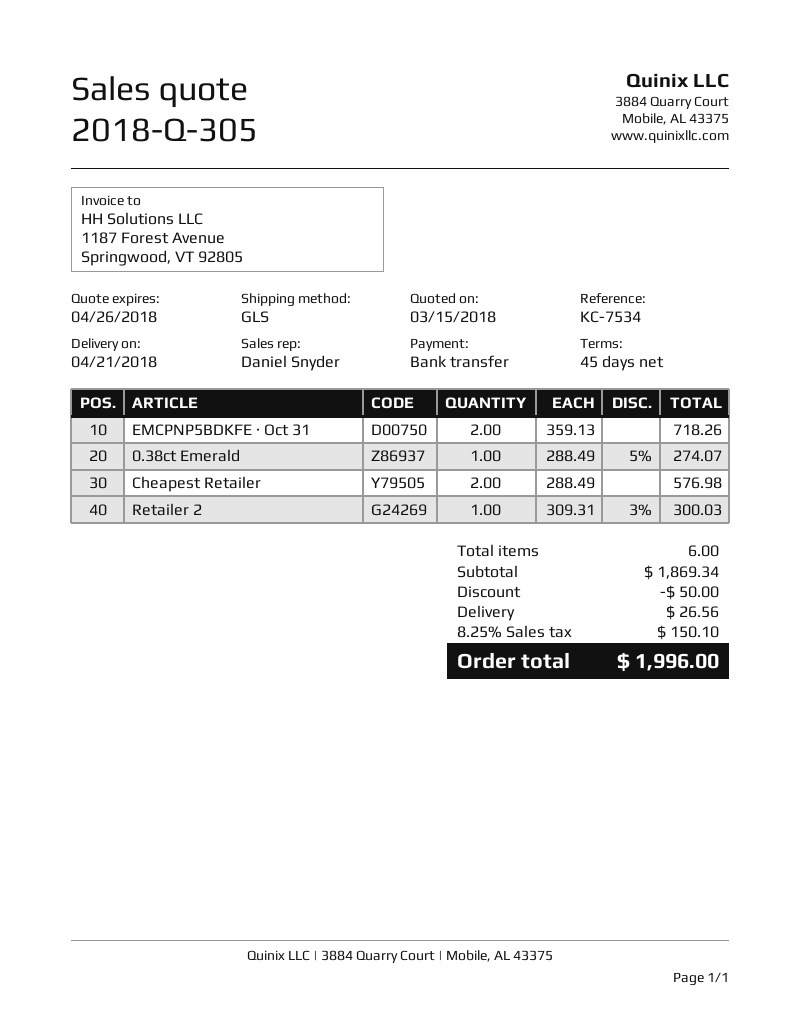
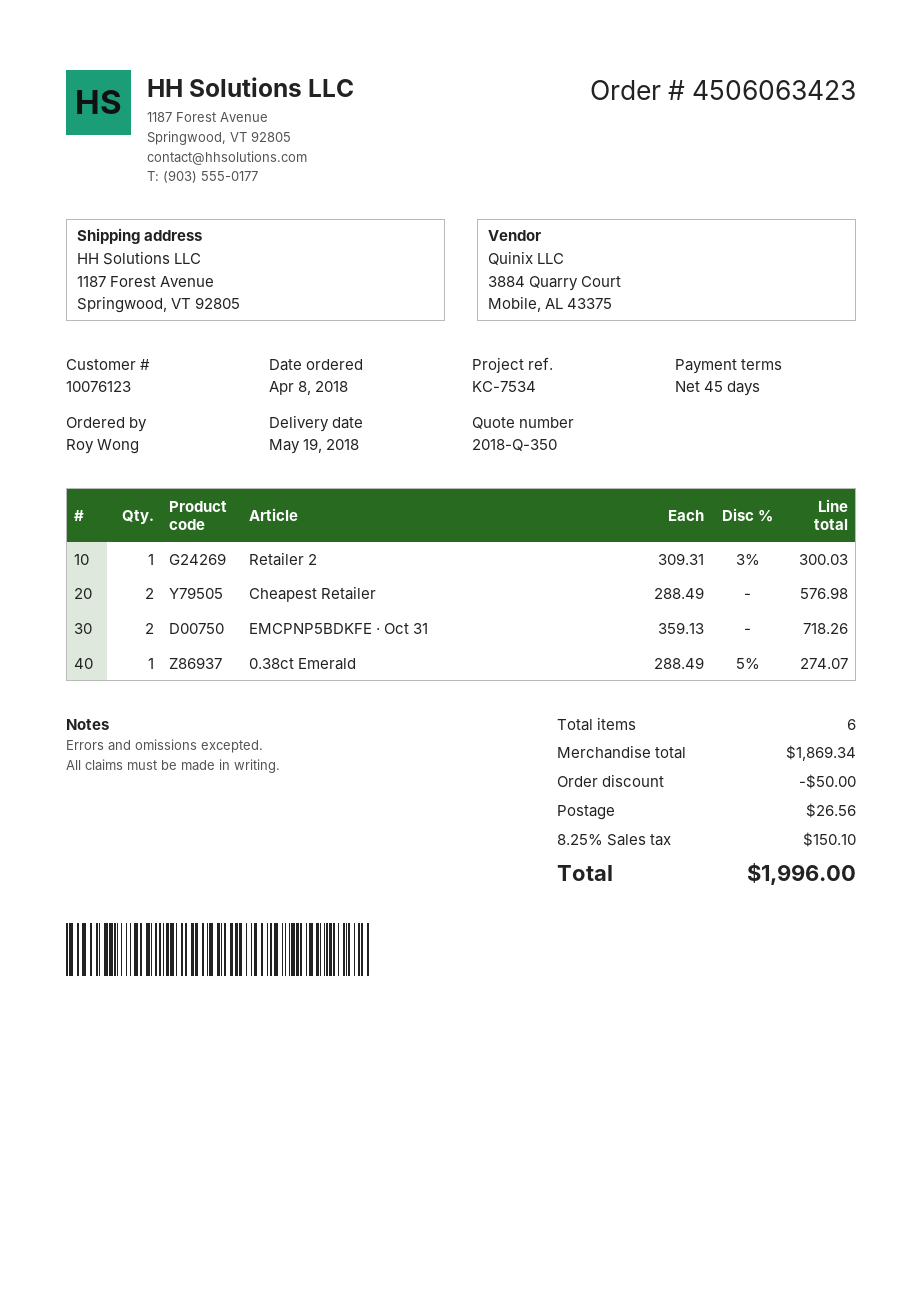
quote number: 2018-Q-305 -> 2018-Q-350
delivery date: 2018-04-21 -> 2018-05-19

